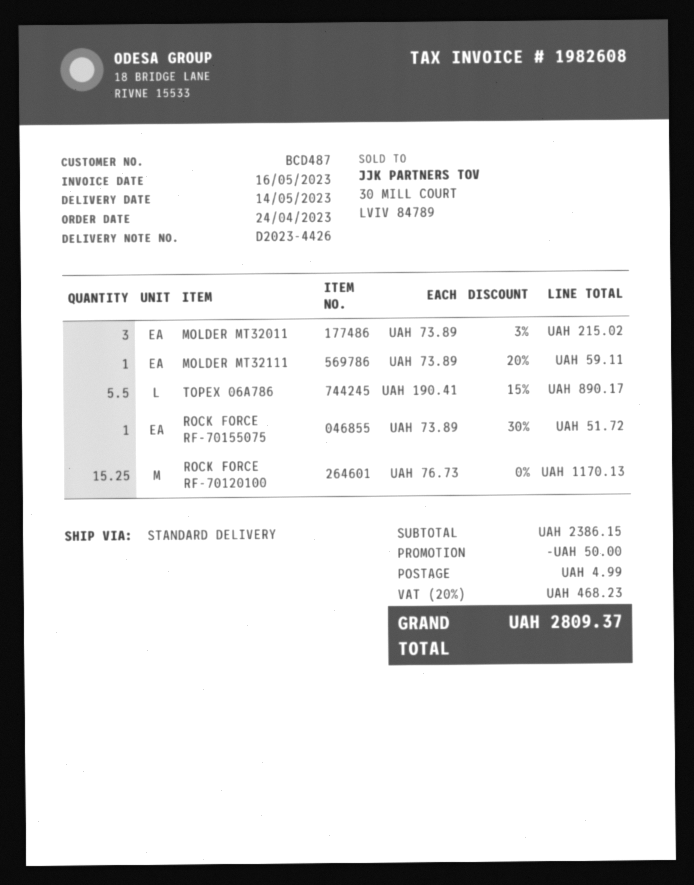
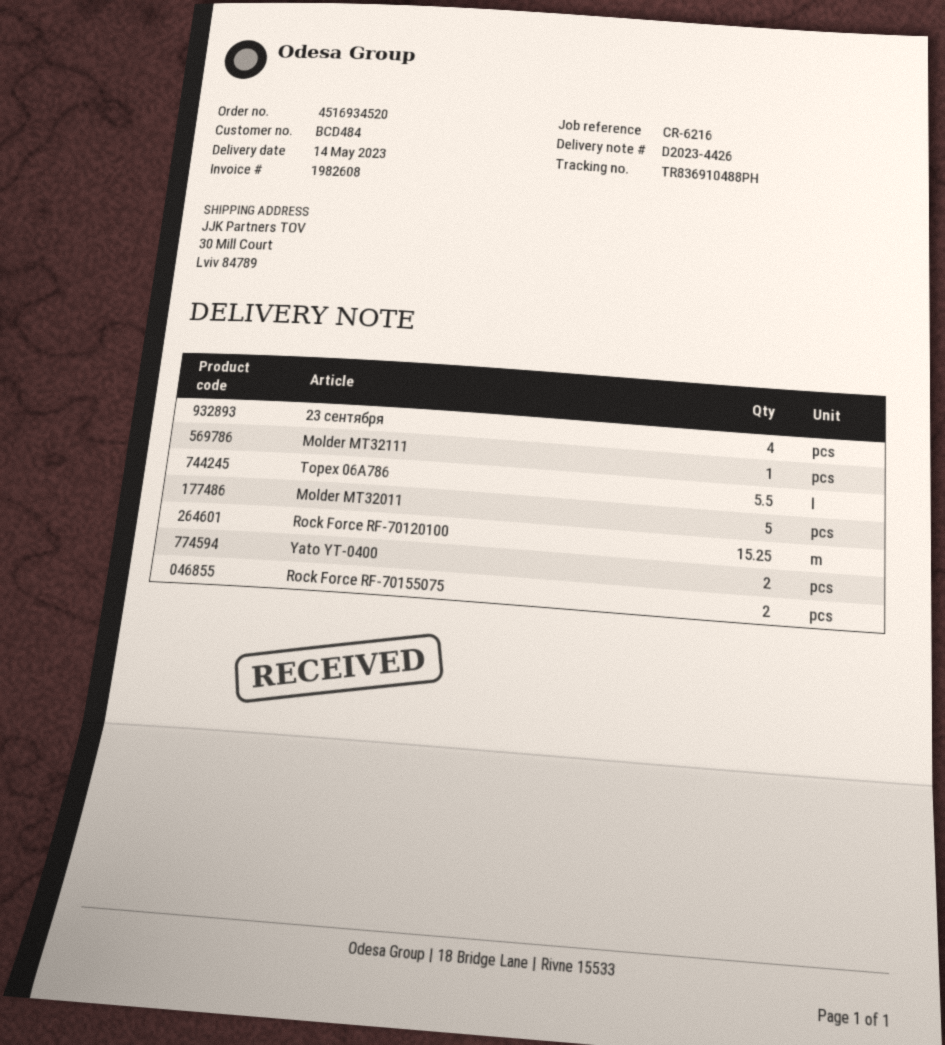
customer number: BCD487 -> BCD484
MOLDER MT32011: 3 -> 5
ROCK FORCE RF-70155075: 1 -> 2
23 сентября: none -> 4
Yato YT-0400: none -> 2

